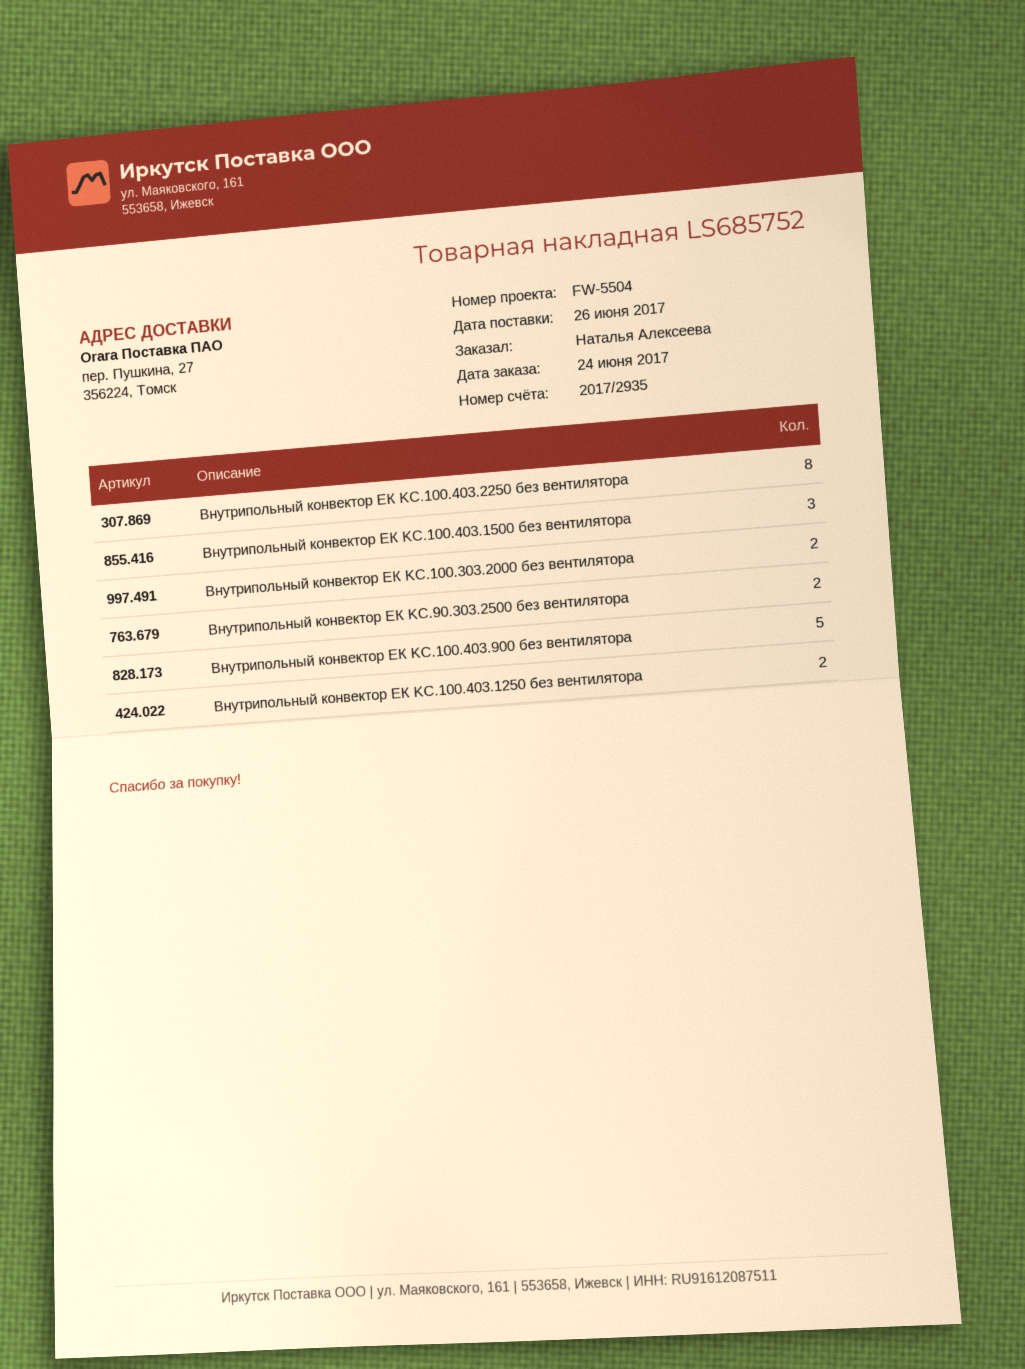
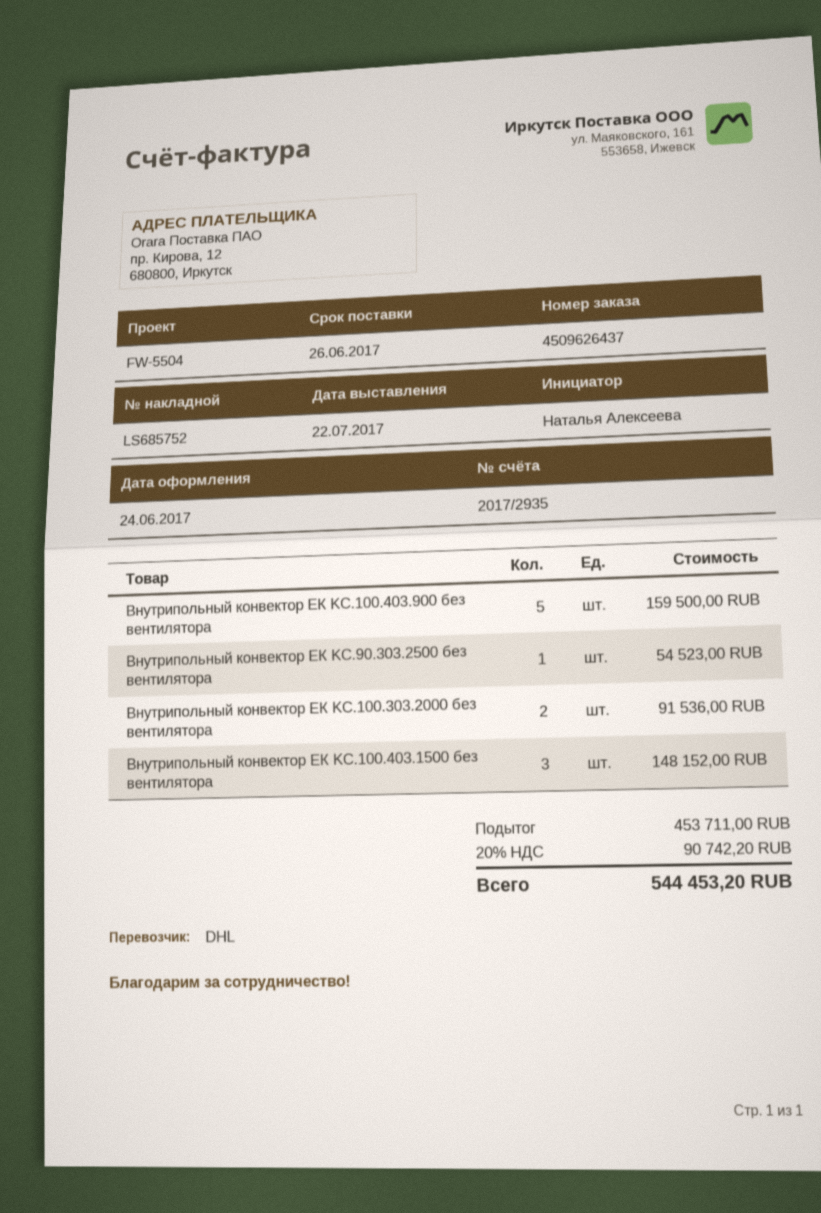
Внутрипольный конвектор ЕК KC.100.403.2250 без вентилятора: 8 -> none
Внутрипольный конвектор ЕК KC.90.303.2500 без вентилятора: 2 -> 1
Внутрипольный конвектор ЕК KC.100.403.1250 без вентилятора: 2 -> none

